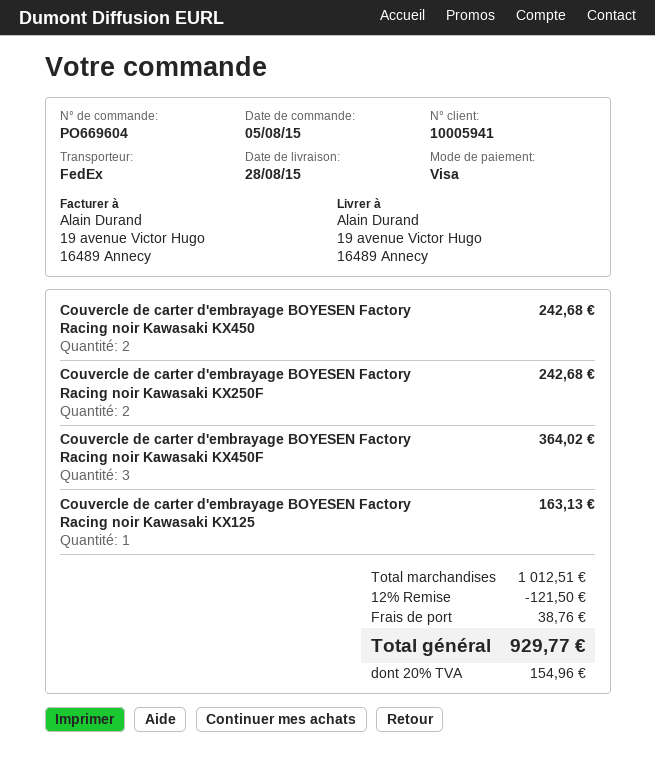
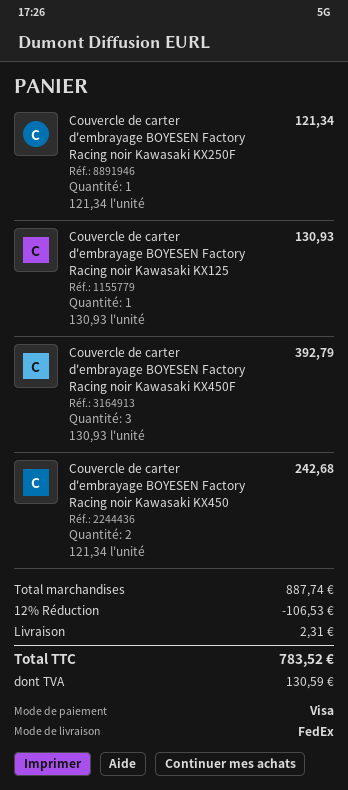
Couvercle de carter d'embrayage BOYESEN Factory Racing noir Kawasaki KX250F: 2 for 242.68 -> 1 for 121.34
Couvercle de carter d'embrayage BOYESEN Factory Racing noir Kawasaki KX450F: 3 for 364.02 -> 3 for 392.79
Couvercle de carter d'embrayage BOYESEN Factory Racing noir Kawasaki KX125: 1 for 163.13 -> 1 for 130.93
subtotal: 1012.51 -> 887.74
discount: 12% = 121.50 -> 12% = 106.53
shipping: 38.76 -> 2.31
tax: 154.96 -> 130.59
total: 929.77 -> 783.52

